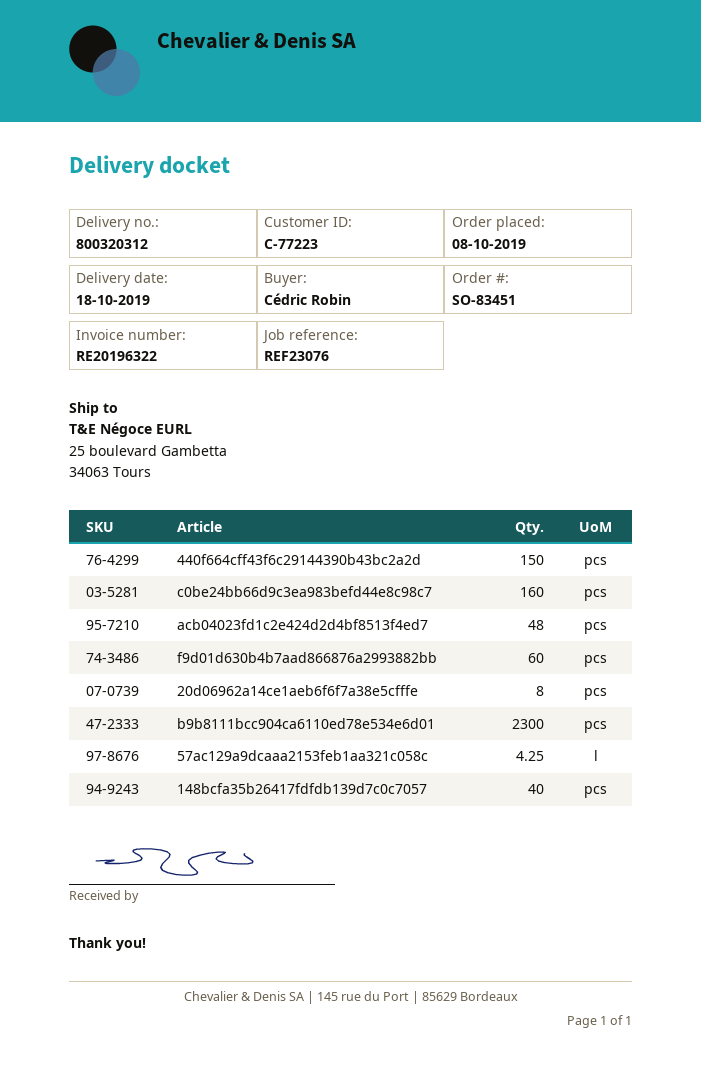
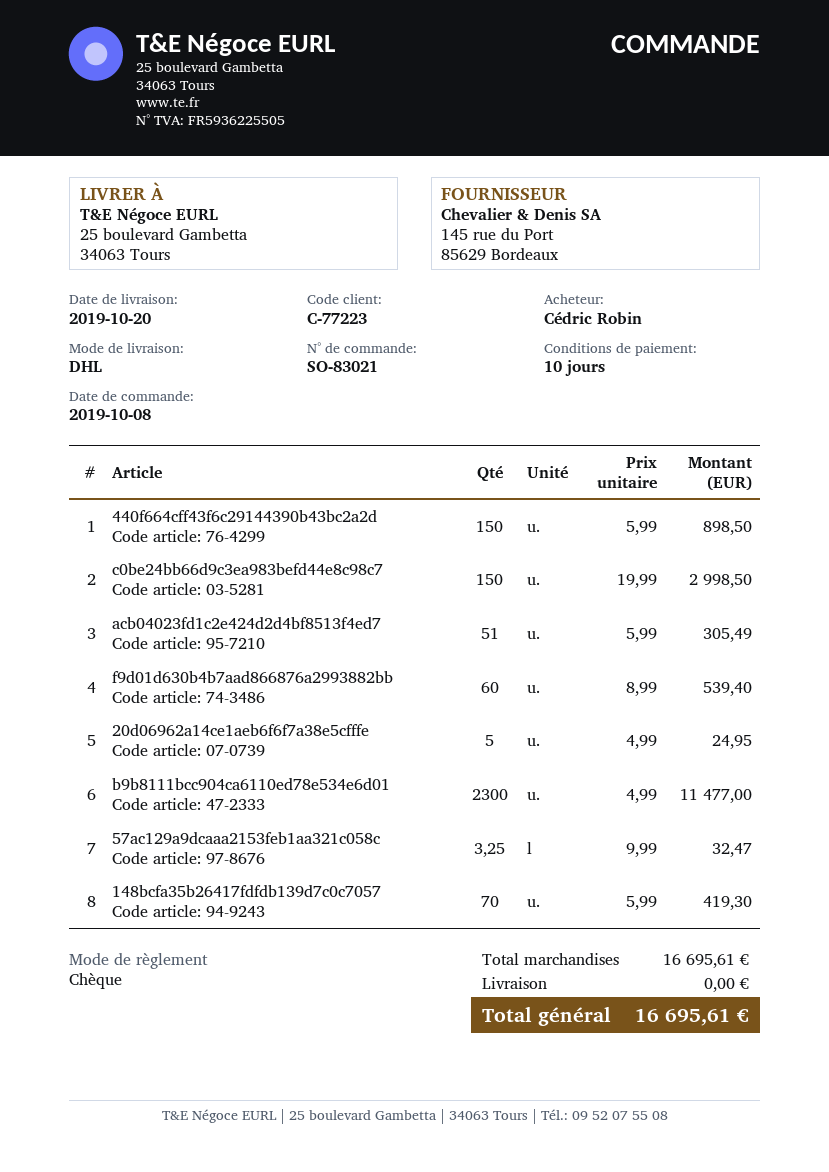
order number: SO-83451 -> SO-83021
delivery date: 2019-10-18 -> 2019-10-20
c0be24bb66d9c3ea983befd44e8c98c7: 160 -> 150
acb04023fd1c2e424d2d4bf8513f4ed7: 48 -> 51
20d06962a14ce1aeb6f6f7a38e5cfffe: 8 -> 5
57ac129a9dcaaa2153feb1aa321c058c: 4.25 -> 3.25
148bcfa35b26417fdfdb139d7c0c7057: 40 -> 70

